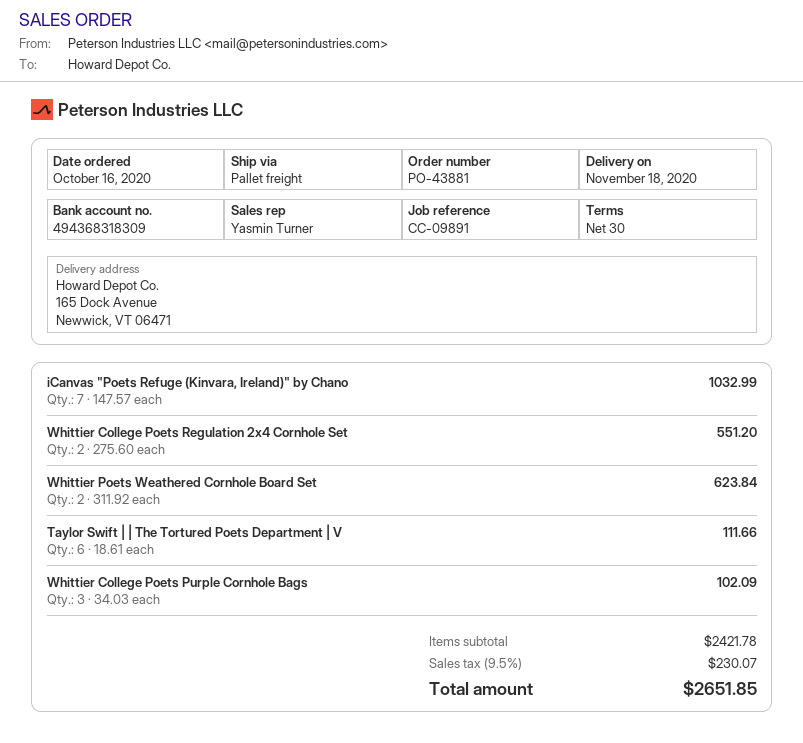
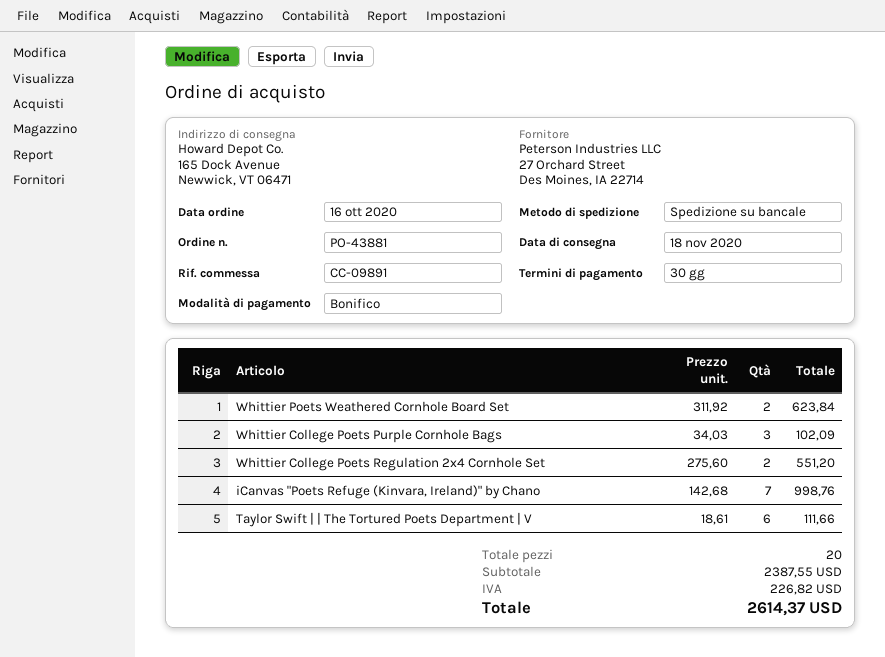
iCanvas "Poets Refuge (Kinvara, Ireland)" by Chano: 7 x 147.57 = 1032.99 -> 7 x 142.68 = 998.76
subtotal: 2421.78 -> 2387.55
tax: 230.07 -> 226.82
total: 2651.85 -> 2614.37

